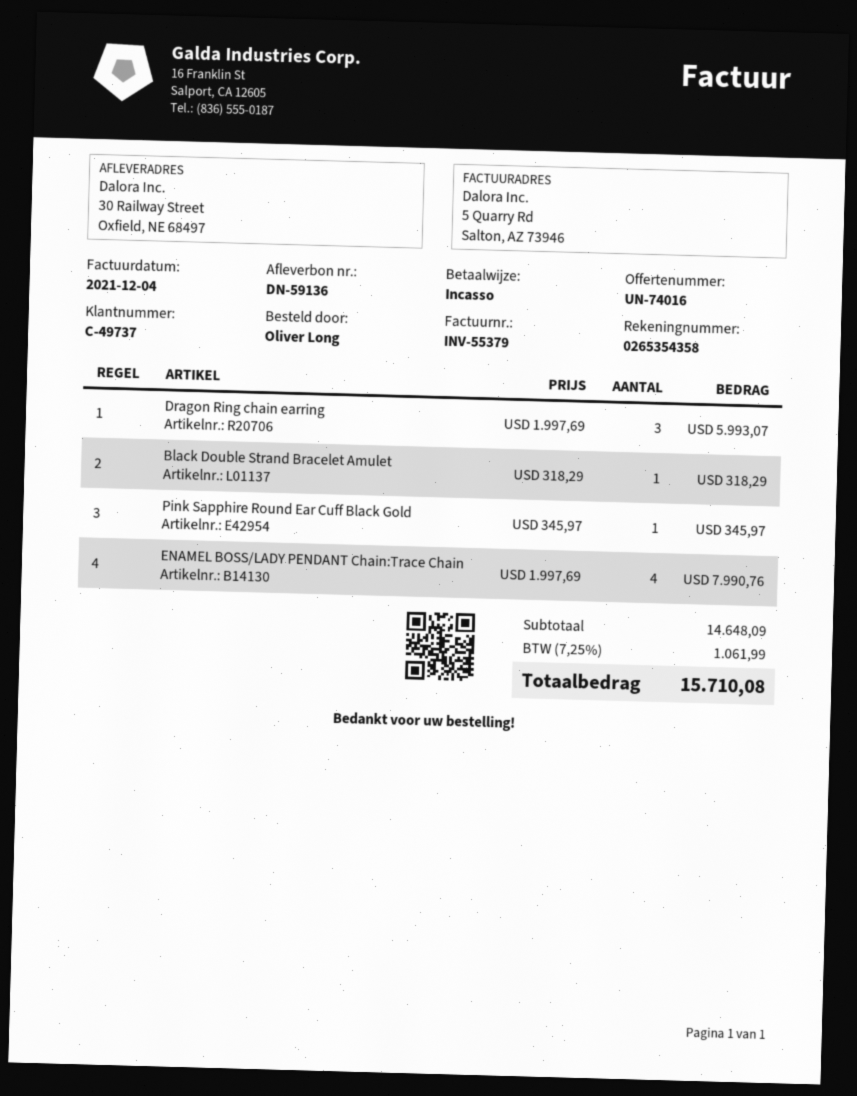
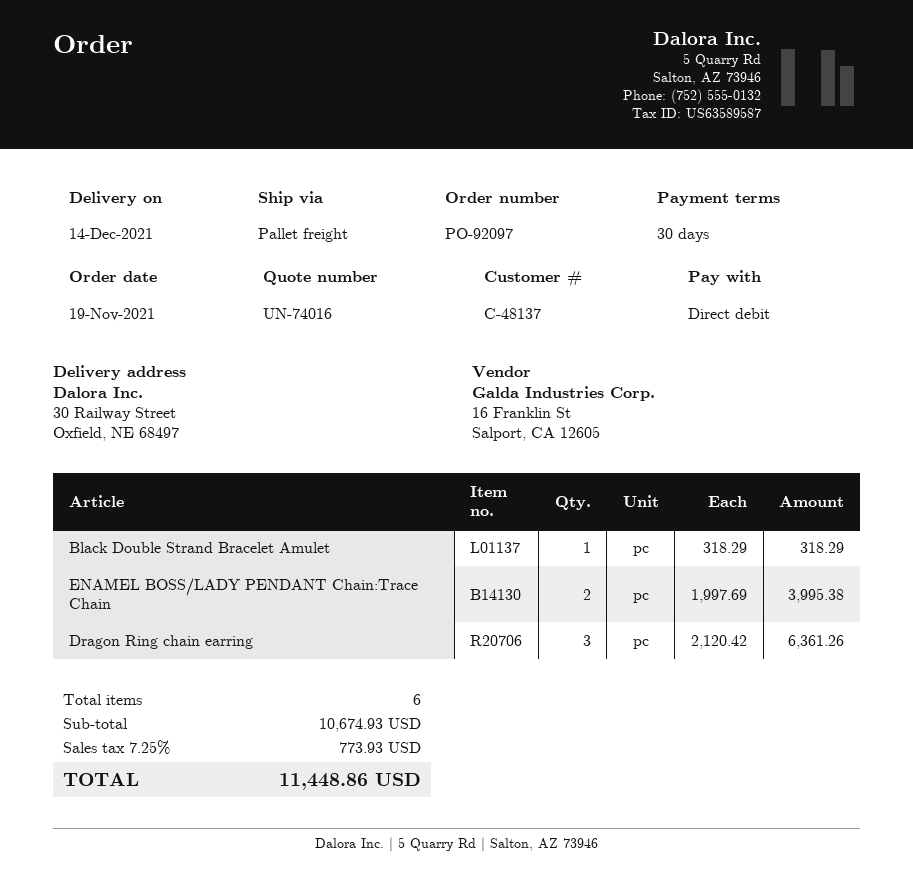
customer number: C-49737 -> C-48137
Dragon Ring chain earring: 3 x 1997.69 = 5993.07 -> 3 x 2120.42 = 6361.26
Pink Sapphire Round Ear Cuff Black Gold: 1 x 345.97 = 345.97 -> none
ENAMEL BOSS/LADY PENDANT Chain:Trace Chain: 4 x 1997.69 = 7990.76 -> 2 x 1997.69 = 3995.38
subtotal: 14648.09 -> 10674.93
tax: 7.25% = 1061.99 -> 7.25% = 773.93
total: 15710.08 -> 11448.86

